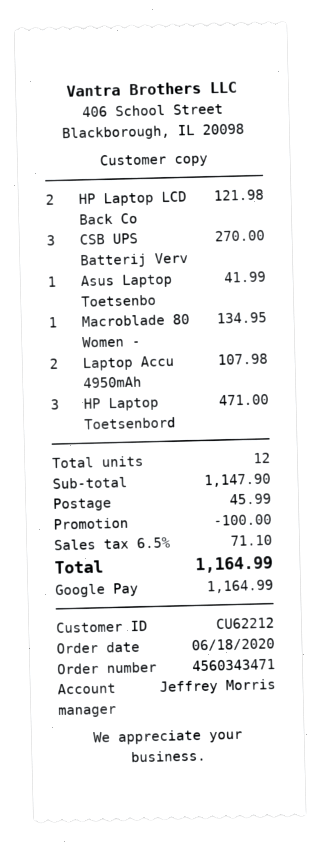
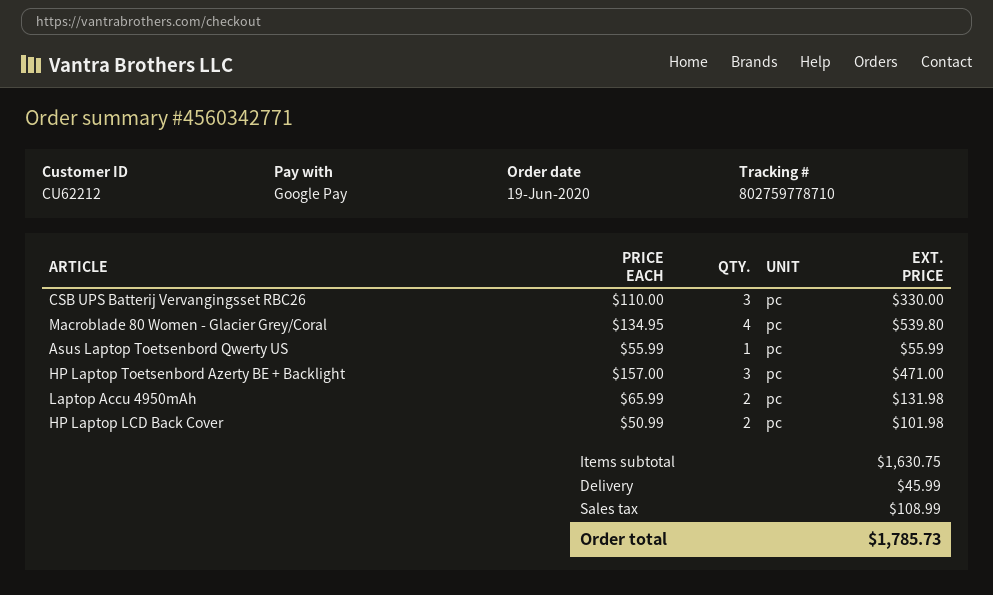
order number: 4560343471 -> 4560342771
order date: 2020-06-18 -> 2020-06-19
HP Laptop LCD Back Co: 2 for 121.98 -> 2 for 101.98
CSB UPS Batterij Verv: 3 for 270.00 -> 3 for 330.00
Asus Laptop Toetsenbo: 1 for 41.99 -> 1 for 55.99
Macroblade 80 Women -: 1 for 134.95 -> 4 for 539.80
Laptop Accu 4950mAh: 2 for 107.98 -> 2 for 131.98
subtotal: 1147.90 -> 1630.75
discount: 100.00 -> none
tax: 71.10 -> 108.99
total: 1164.99 -> 1785.73

